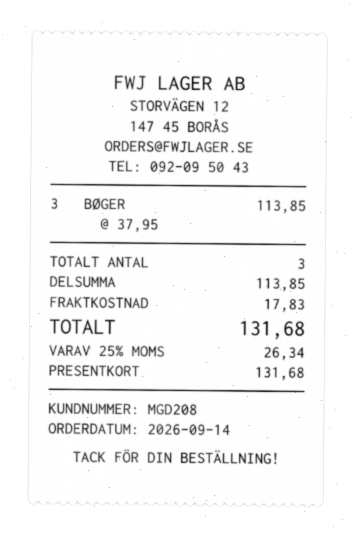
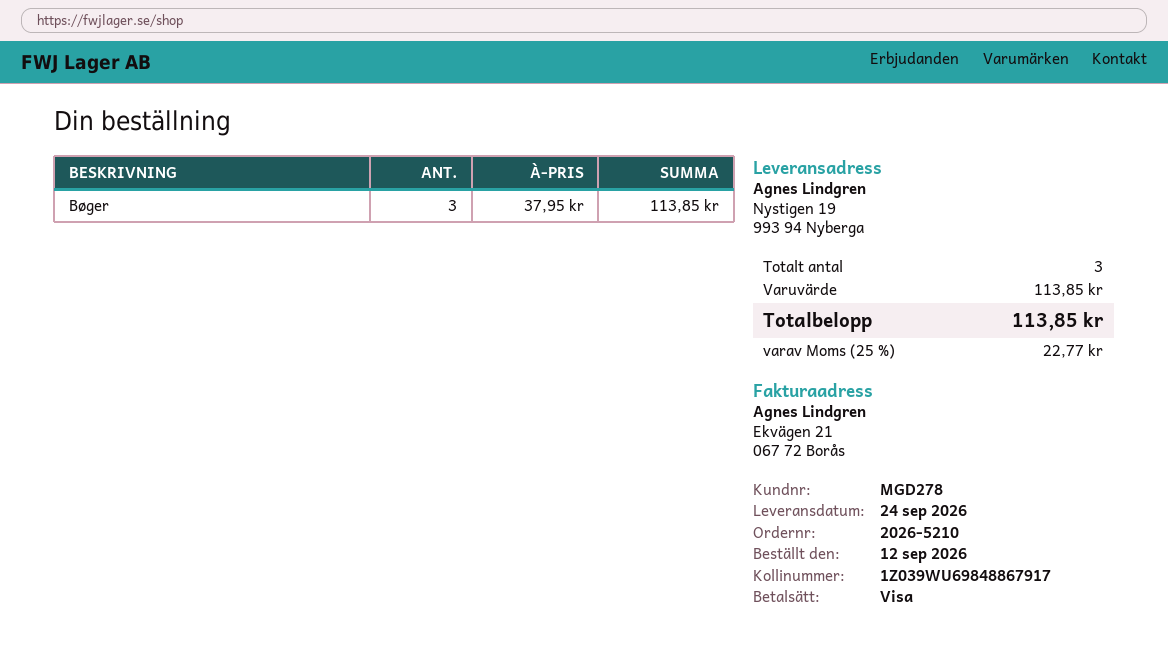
order date: 2026-09-14 -> 2026-09-12
customer number: MGD208 -> MGD278
payment method: gift card -> Visa
shipping: 17.83 -> none
tax: 25% = 26.34 -> 25% = 22.77
total: 131.68 -> 113.85

